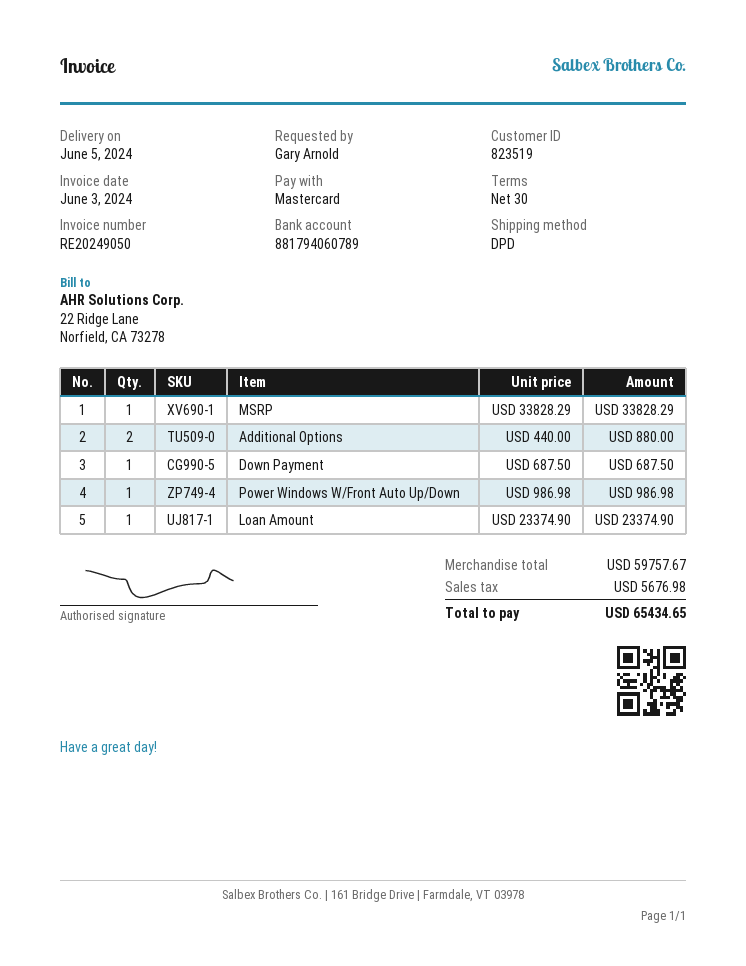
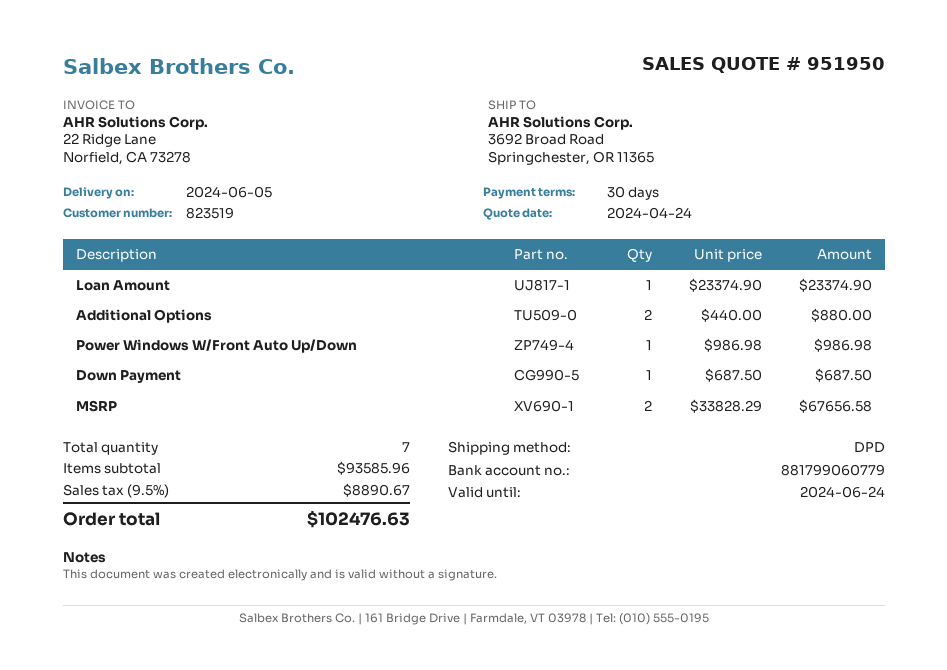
bank account: 881794060789 -> 881799060779
MSRP: 1 x 33828.29 = 33828.29 -> 2 x 33828.29 = 67656.58
subtotal: 59757.67 -> 93585.96
tax: 5676.98 -> 8890.67
total: 65434.65 -> 102476.63

